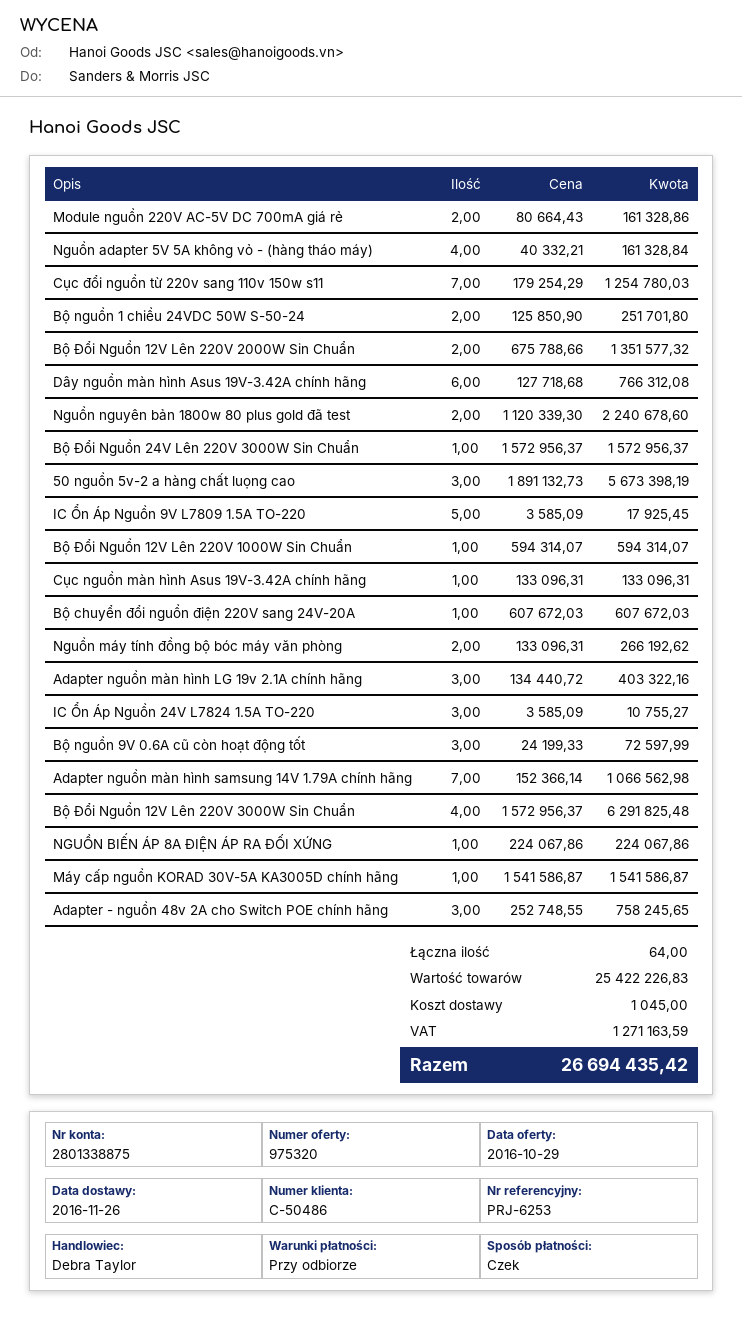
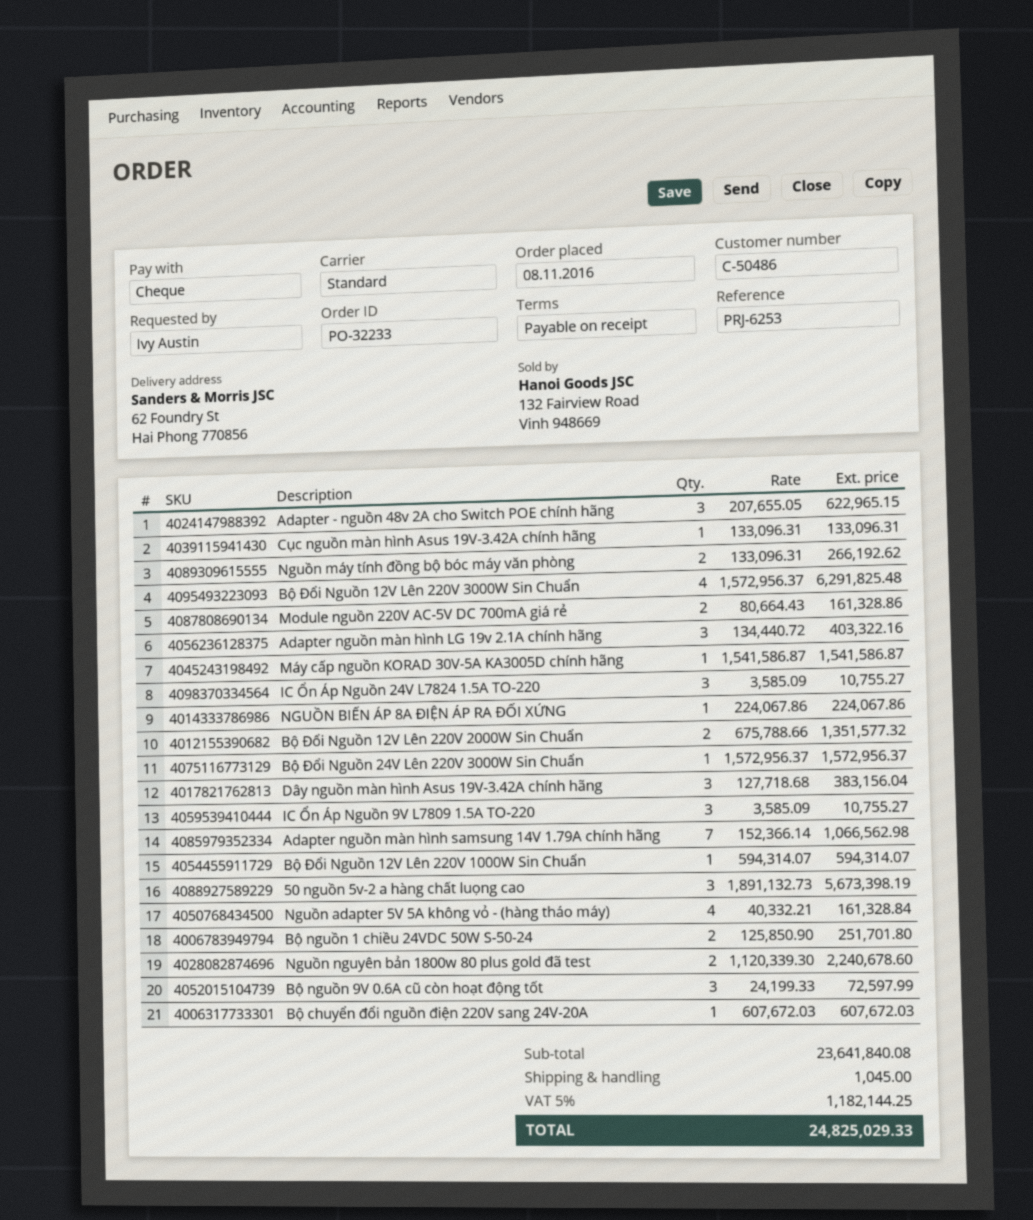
Cục đổi nguồn từ 220v sang 110v 150w s11: 7 x 179254.29 = 1254780.03 -> none
Dây nguồn màn hình Asus 19V-3.42A chính hãng: 6 x 127718.68 = 766312.08 -> 3 x 127718.68 = 383156.04
IC Ổn Áp Nguồn 9V L7809 1.5A TO-220: 5 x 3585.09 = 17925.45 -> 3 x 3585.09 = 10755.27
Adapter - nguồn 48v 2A cho Switch POE chính hãng: 3 x 252748.55 = 758245.65 -> 3 x 207655.05 = 622965.15
subtotal: 25422226.83 -> 23641840.08
tax: 1271163.59 -> 1182144.25
total: 26694435.42 -> 24825029.33

